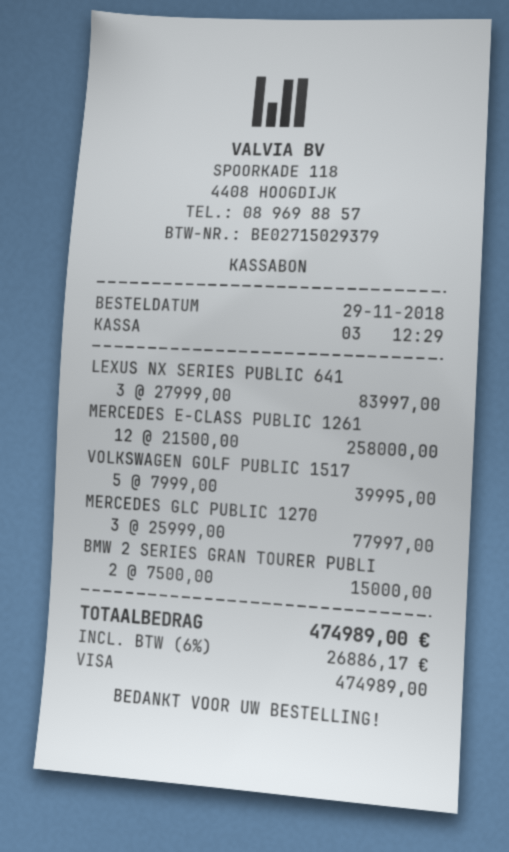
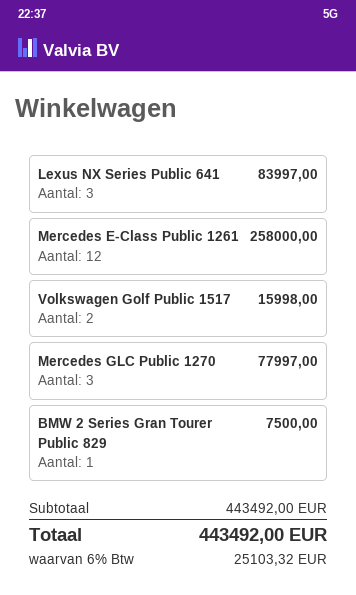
VOLKSWAGEN GOLF PUBLIC 1517: 5 for 39995.00 -> 2 for 15998.00
BMW 2 SERIES GRAN TOURER PUBLI: 2 for 15000.00 -> 1 for 7500.00
tax: 6% = 26886.17 -> 6% = 25103.32
total: 474989.00 -> 443492.00

